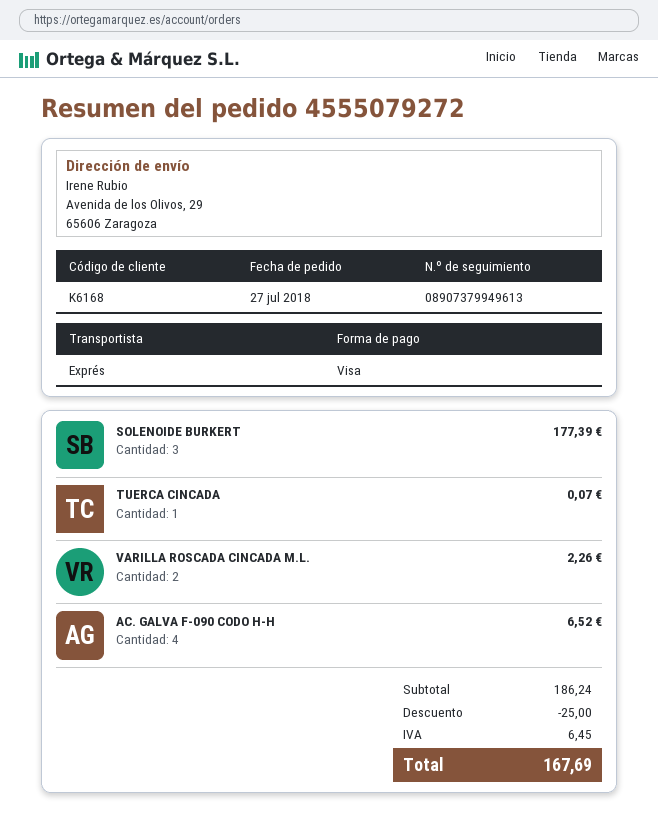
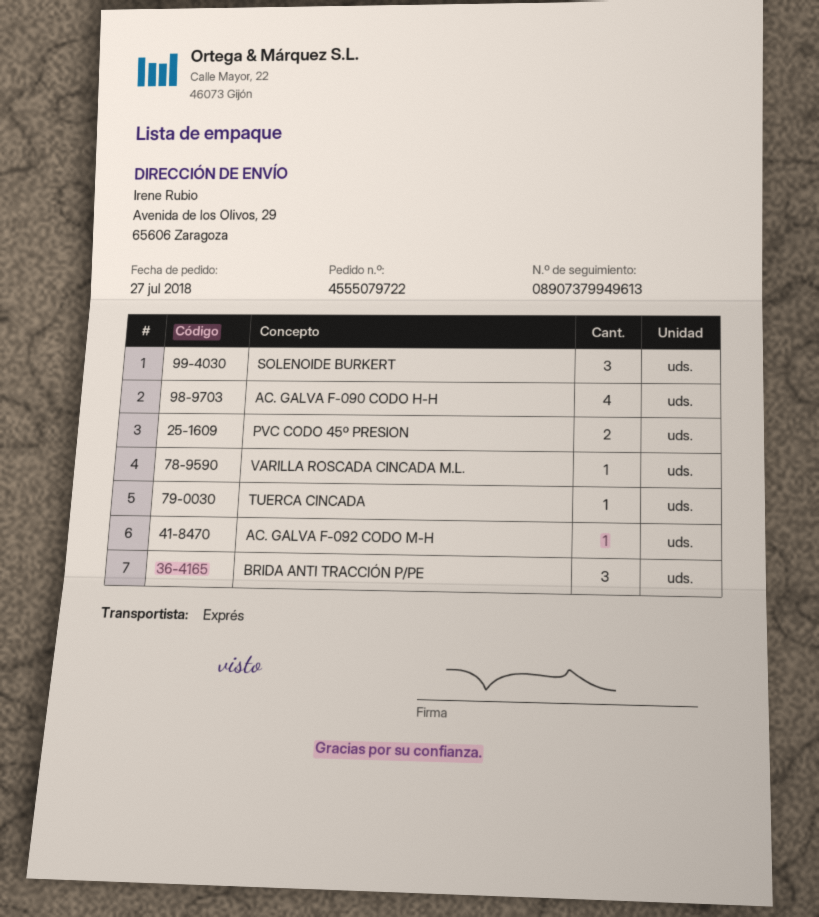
order number: 4555079272 -> 4555079722
VARILLA ROSCADA CINCADA M.L.: 2 -> 1
PVC CODO 45º PRESION: none -> 2
AC. GALVA F-092 CODO M-H: none -> 1
BRIDA ANTI TRACCIÓN P/PE: none -> 3

